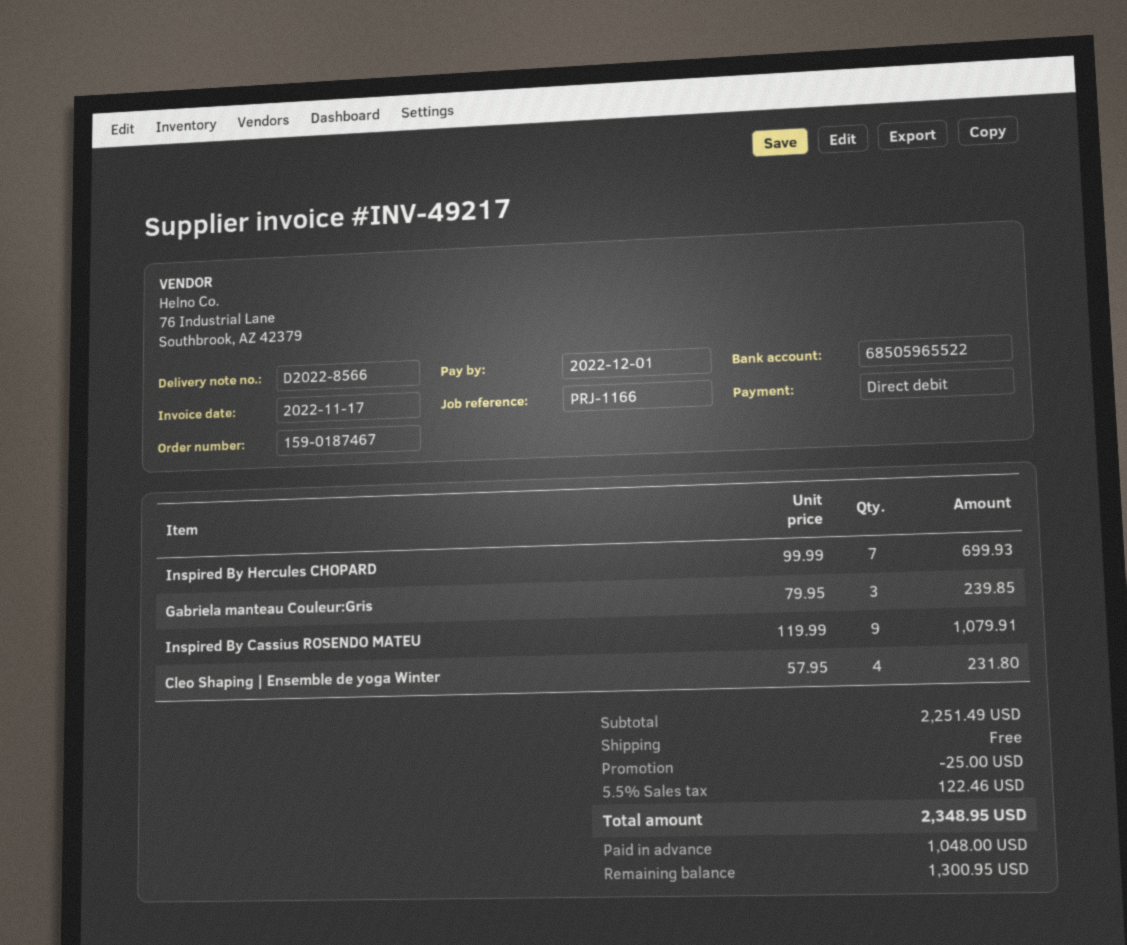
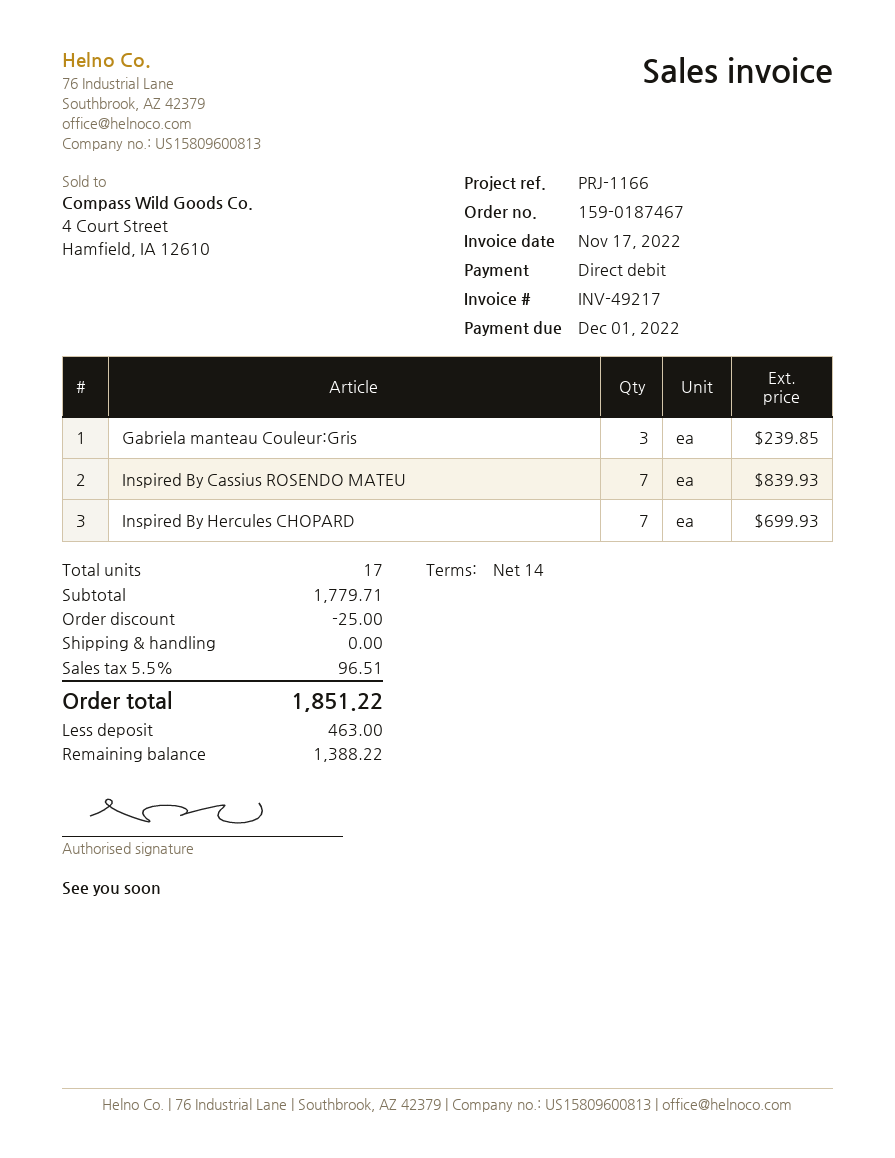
Inspired By Cassius ROSENDO MATEU: 9 for 1079.91 -> 7 for 839.93
Cleo Shaping | Ensemble de yoga Winter: 4 for 231.80 -> none
subtotal: 2251.49 -> 1779.71
tax: 5.5% = 122.46 -> 5.5% = 96.51
total: 2348.95 -> 1851.22
deposit: 1048.00 -> 463.00
balance: 1300.95 -> 1388.22

